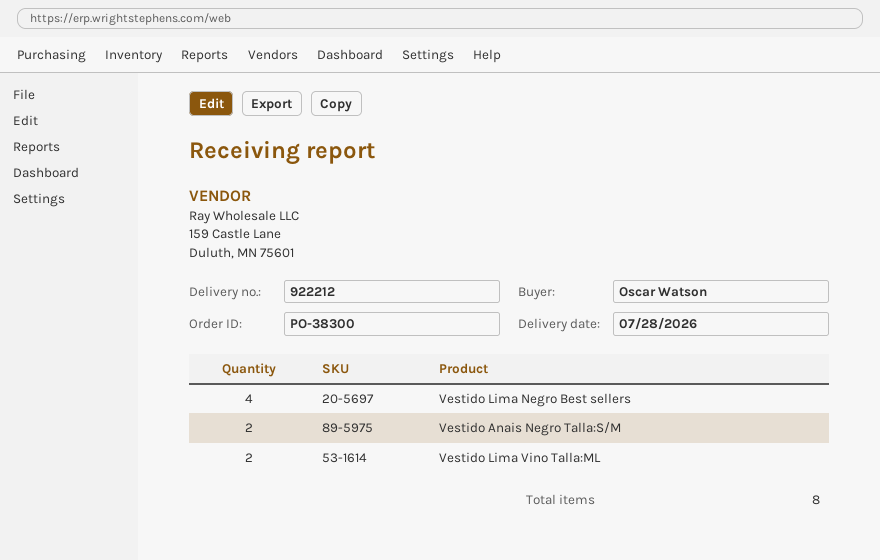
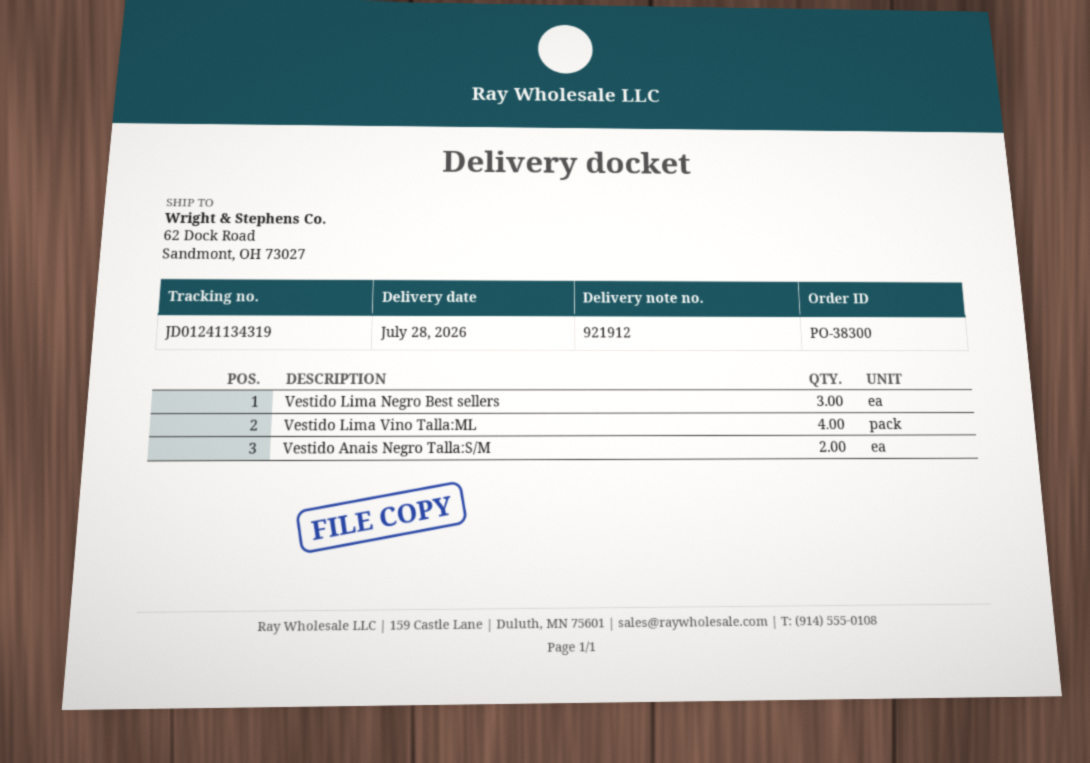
delivery note number: 922212 -> 921912
Vestido Lima Negro Best sellers: 4 -> 3
Vestido Lima Vino Talla:ML: 2 -> 4

